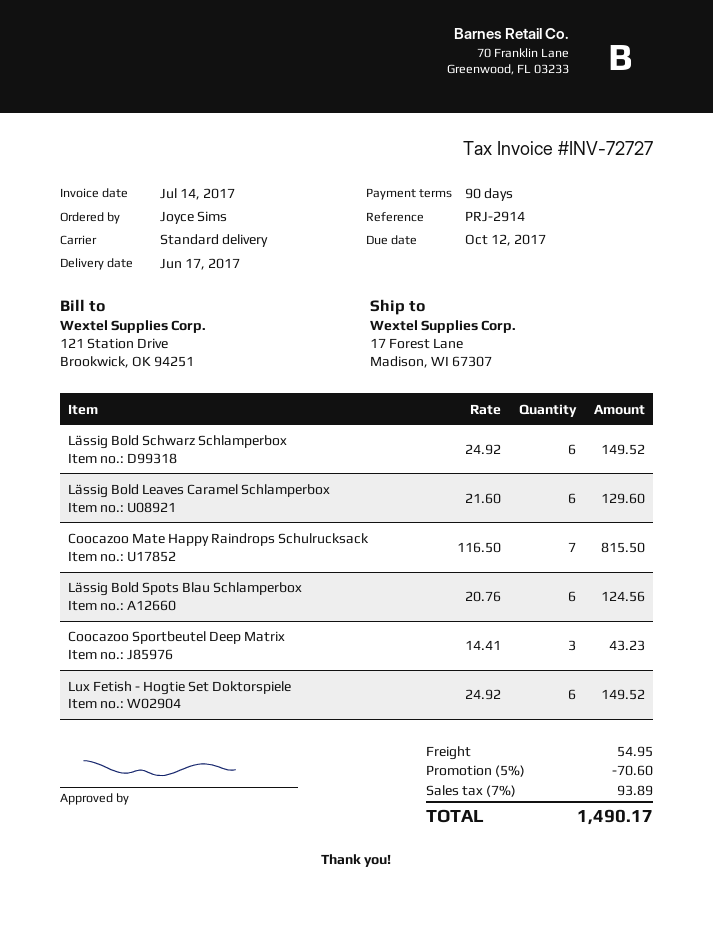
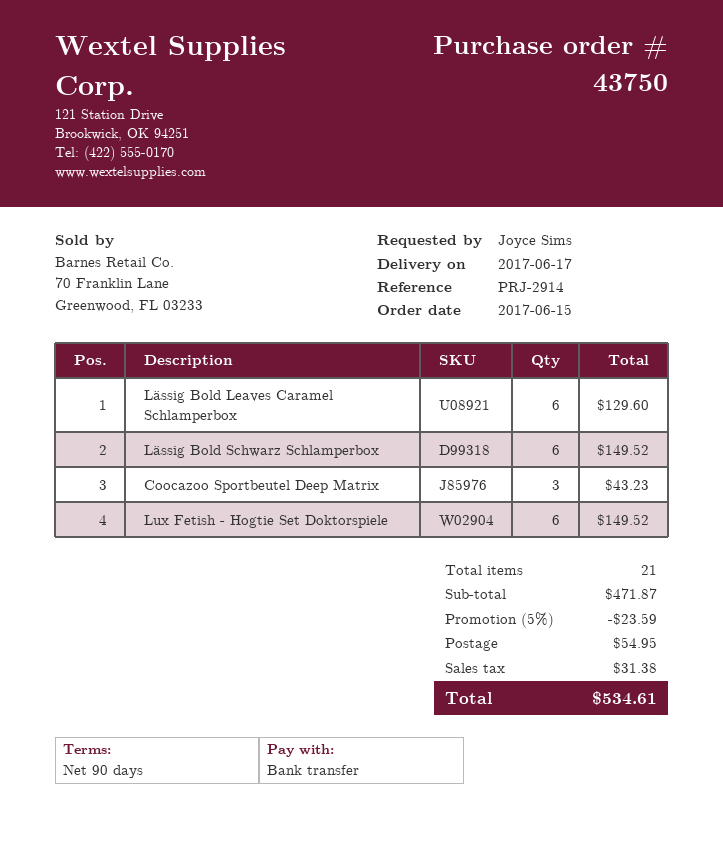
Coocazoo Mate Happy Raindrops Schulrucksack: 7 for 815.50 -> none
Lässig Bold Spots Blau Schlamperbox: 6 for 124.56 -> none
discount: 5% = 70.60 -> 5% = 23.59
tax: 93.89 -> 31.38
total: 1490.17 -> 534.61

